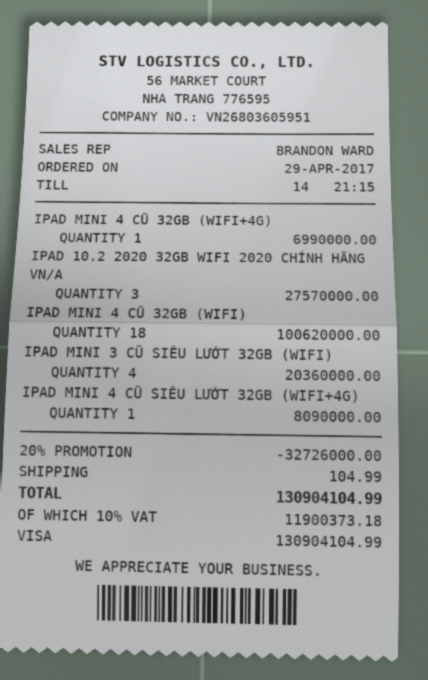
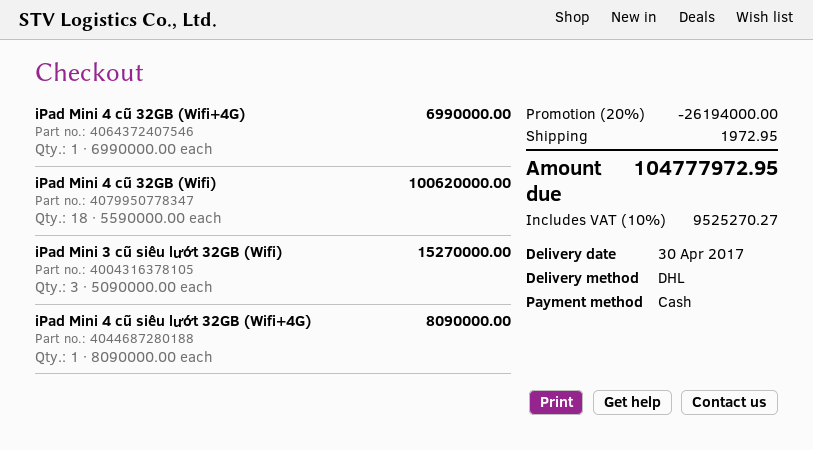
payment method: Visa -> cash
IPAD 10.2 2020 32GB WIFI 2020 CHÍNH HÃNG VN/A: 3 for 27570000.00 -> none
IPAD MINI 3 CŨ SIÊU LƯỚT 32GB (WIFI): 4 for 20360000.00 -> 3 for 15270000.00
discount: 20% = 32726000.00 -> 20% = 26194000.00
shipping: 104.99 -> 1972.95
tax: 10% = 11900373.18 -> 10% = 9525270.27
total: 130904104.99 -> 104777972.95

